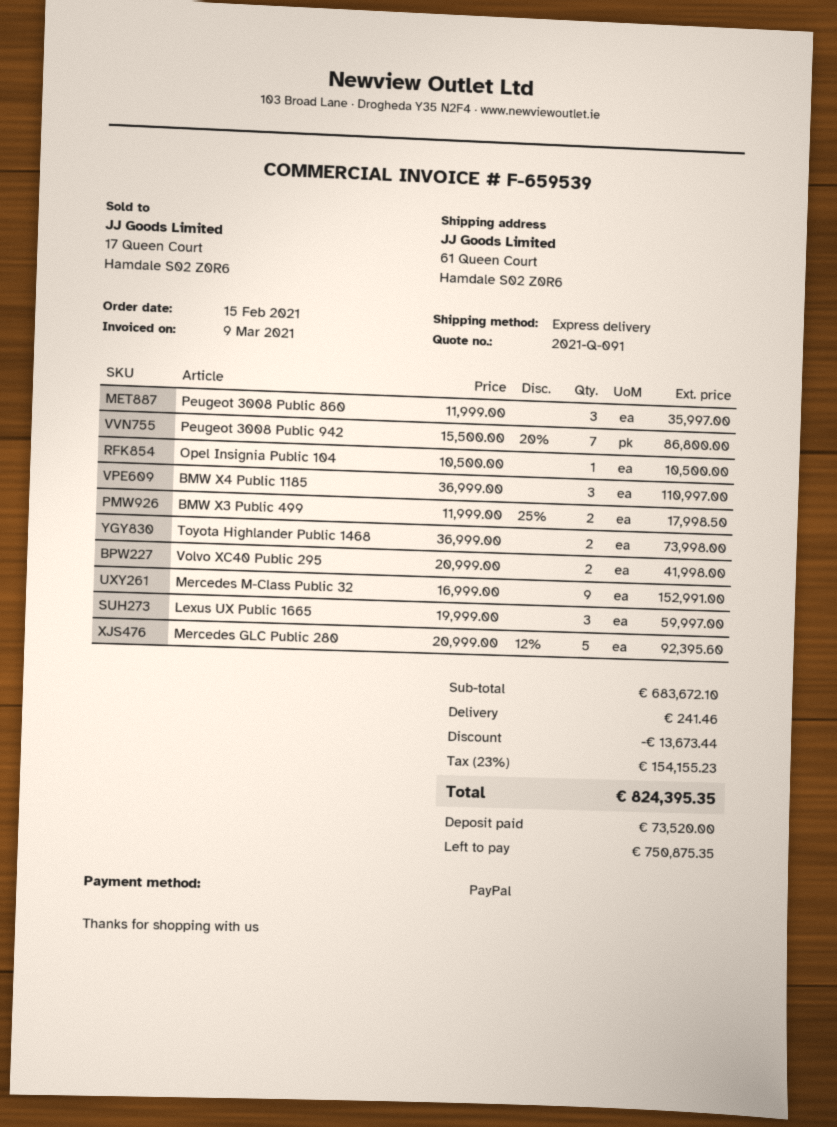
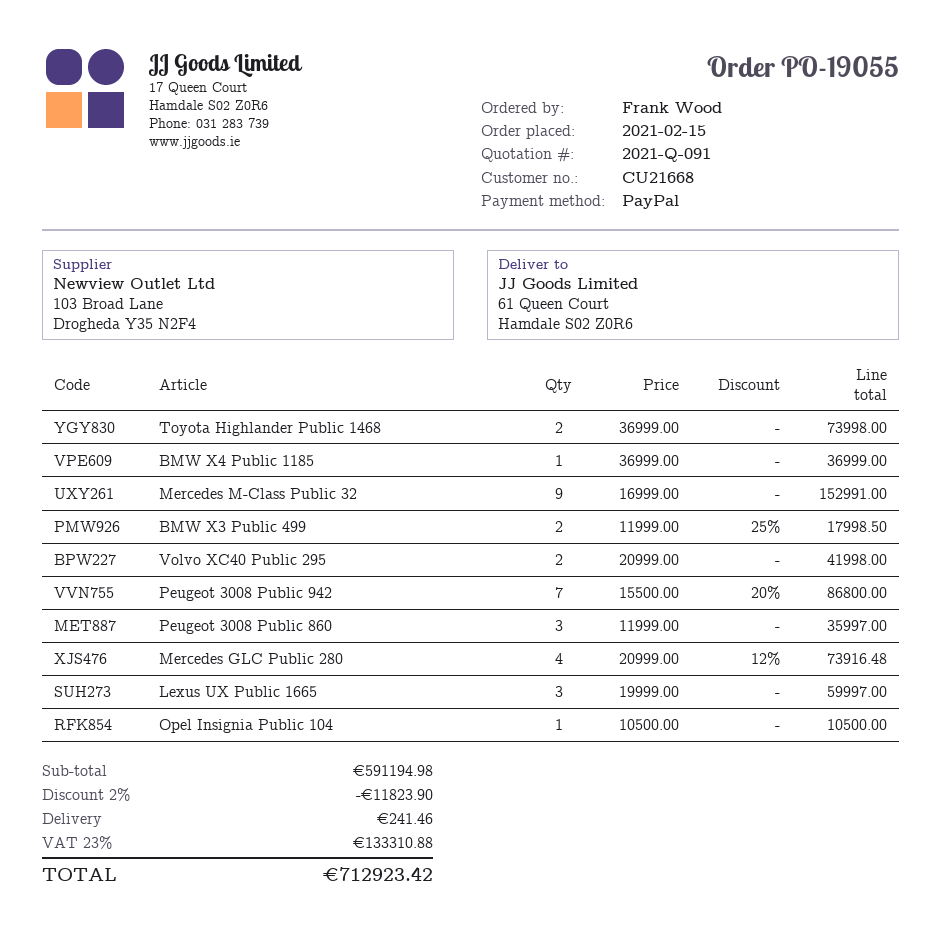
BMW X4 Public 1185: 3 x 36999.00 = 110997.00 -> 1 x 36999.00 = 36999.00
Mercedes GLC Public 280: 5 x 20999.00 - 12% = 92395.60 -> 4 x 20999.00 - 12% = 73916.48
subtotal: 683672.10 -> 591194.98
discount: 13673.44 -> 11823.90
tax: 23% = 154155.23 -> 23% = 133310.88
total: 824395.35 -> 712923.42

